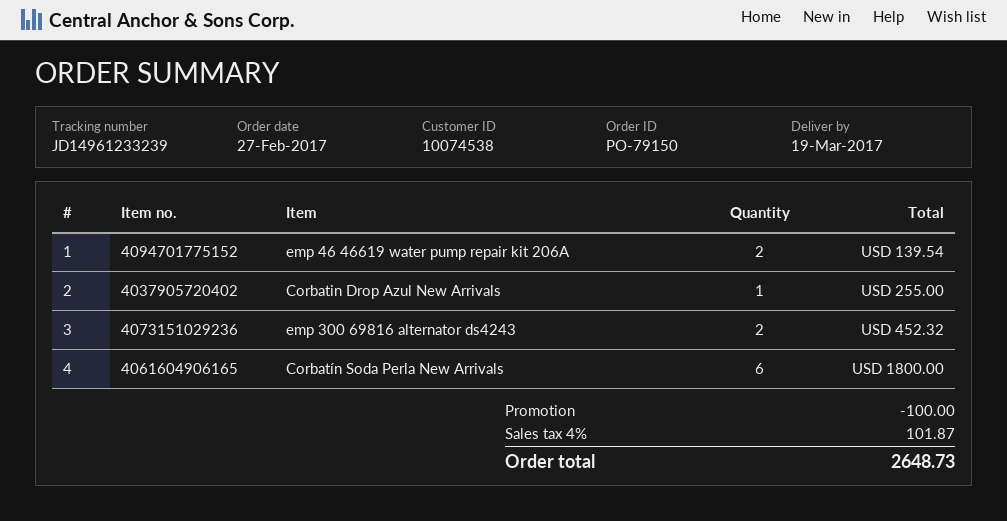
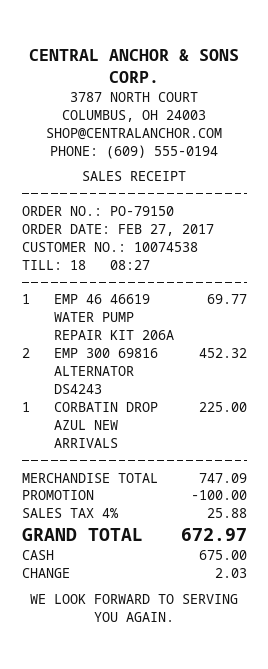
emp 46 46619 water pump repair kit 206A: 2 for 139.54 -> 1 for 69.77
Corbatin Drop Azul New Arrivals: 1 for 255.00 -> 1 for 225.00
Corbatín Soda Perla New Arrivals: 6 for 1800.00 -> none
tax: 4% = 101.87 -> 4% = 25.88
total: 2648.73 -> 672.97

